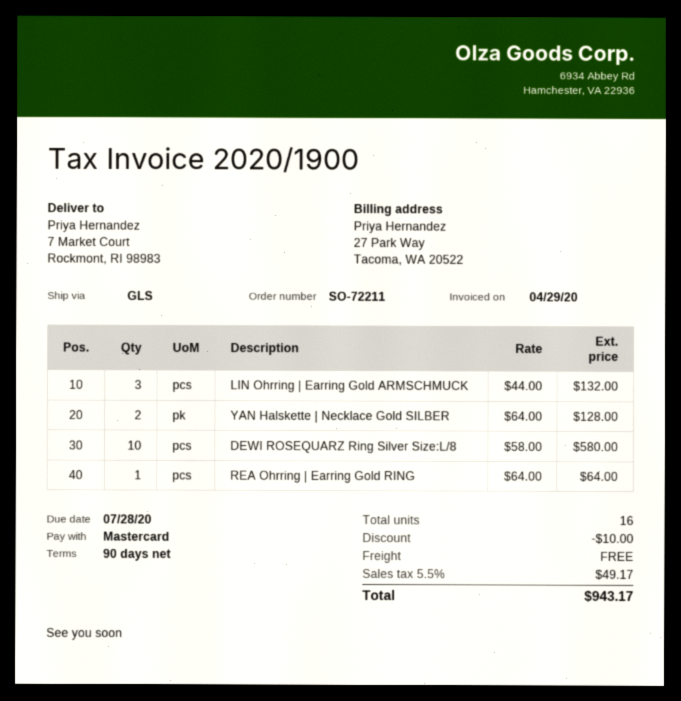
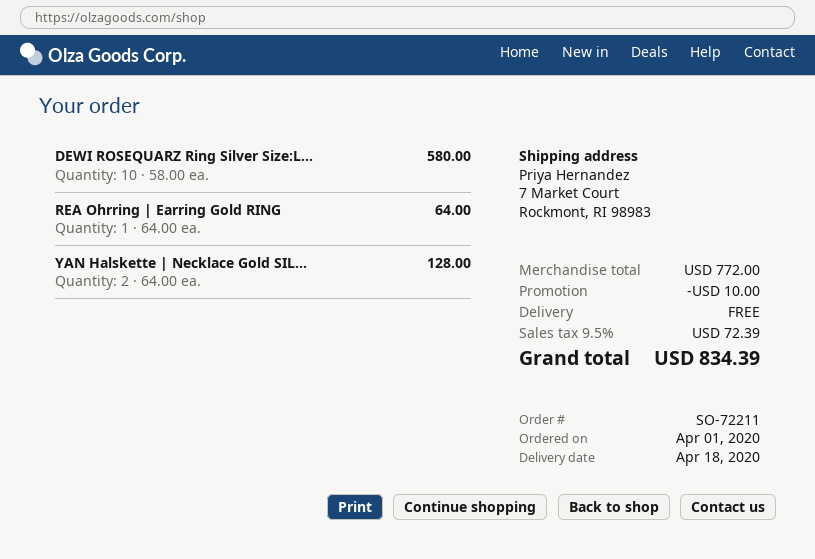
LIN Ohrring | Earring Gold ARMSCHMUCK: 3 x 44.00 = 132.00 -> none
tax: 5.5% = 49.17 -> 9.5% = 72.39
total: 943.17 -> 834.39

